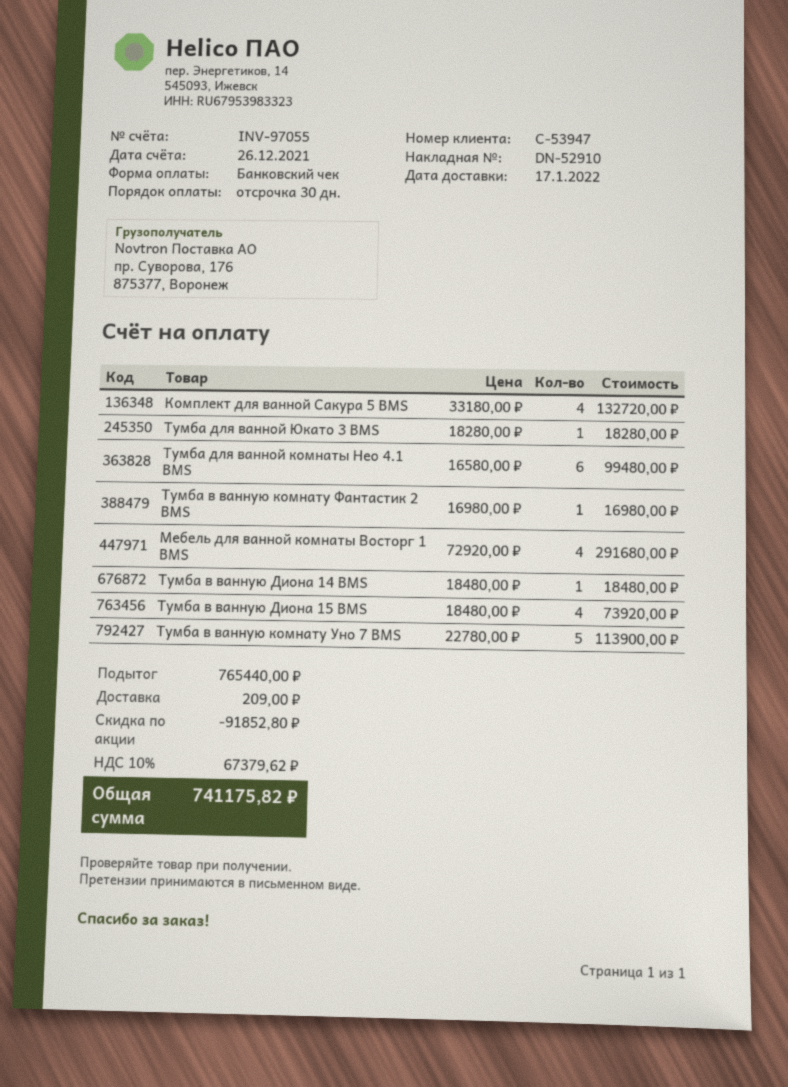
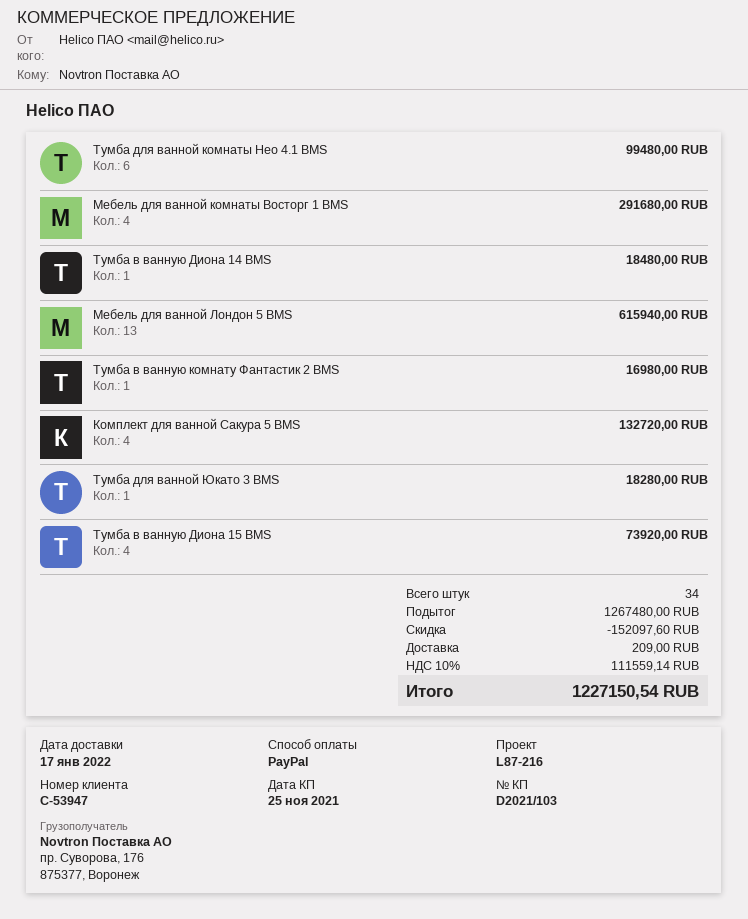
payment method: cheque -> PayPal
Тумба в ванную комнату Уно 7 BMS: 5 for 113900.00 -> none
Мебель для ванной Лондон 5 BMS: none -> 13 for 615940.00
subtotal: 765440.00 -> 1267480.00
discount: 91852.80 -> 152097.60
tax: 10% = 67379.62 -> 10% = 111559.14
total: 741175.82 -> 1227150.54

